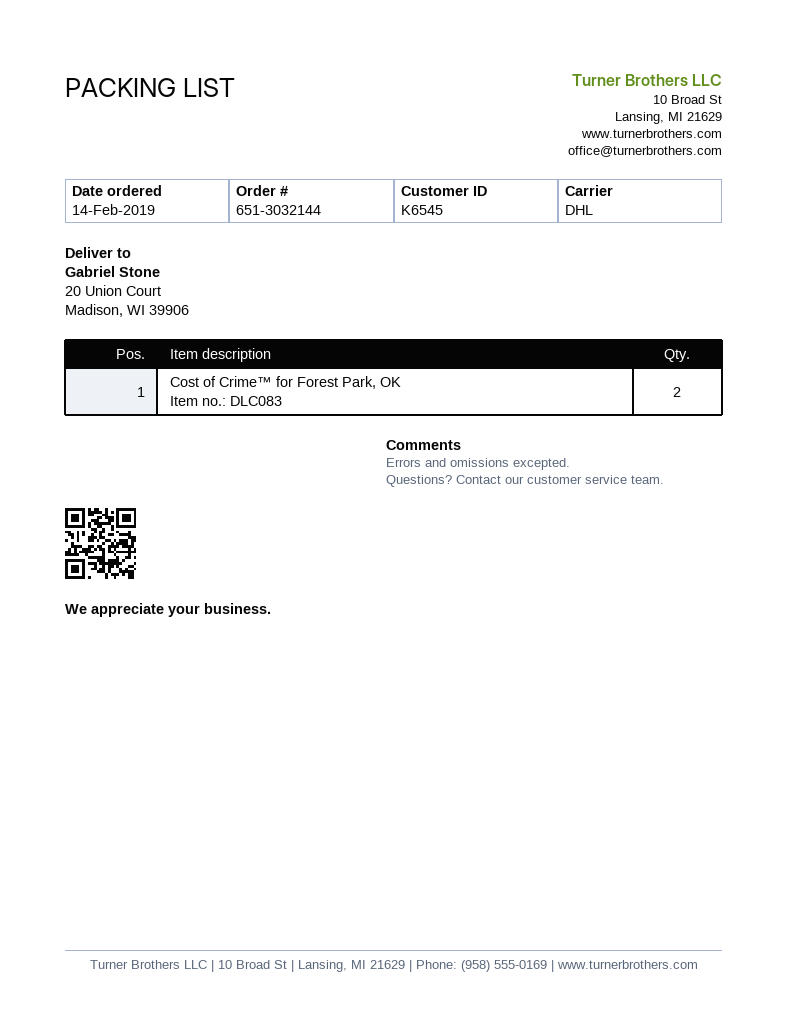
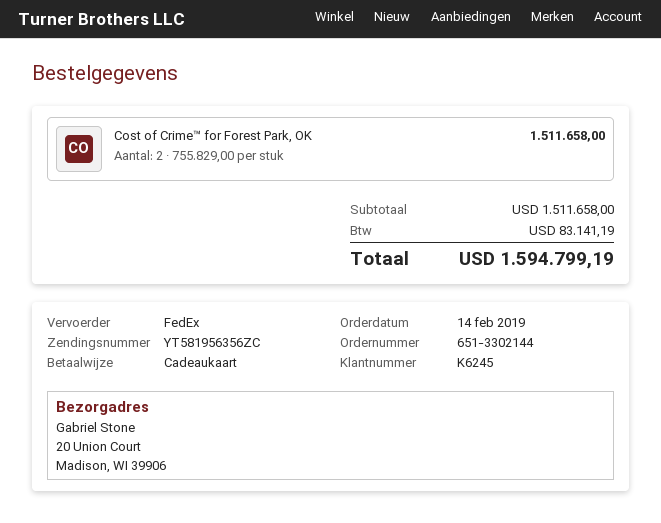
order number: 651-3032144 -> 651-3302144
customer number: K6545 -> K6245
shipping method: DHL -> FedEx

